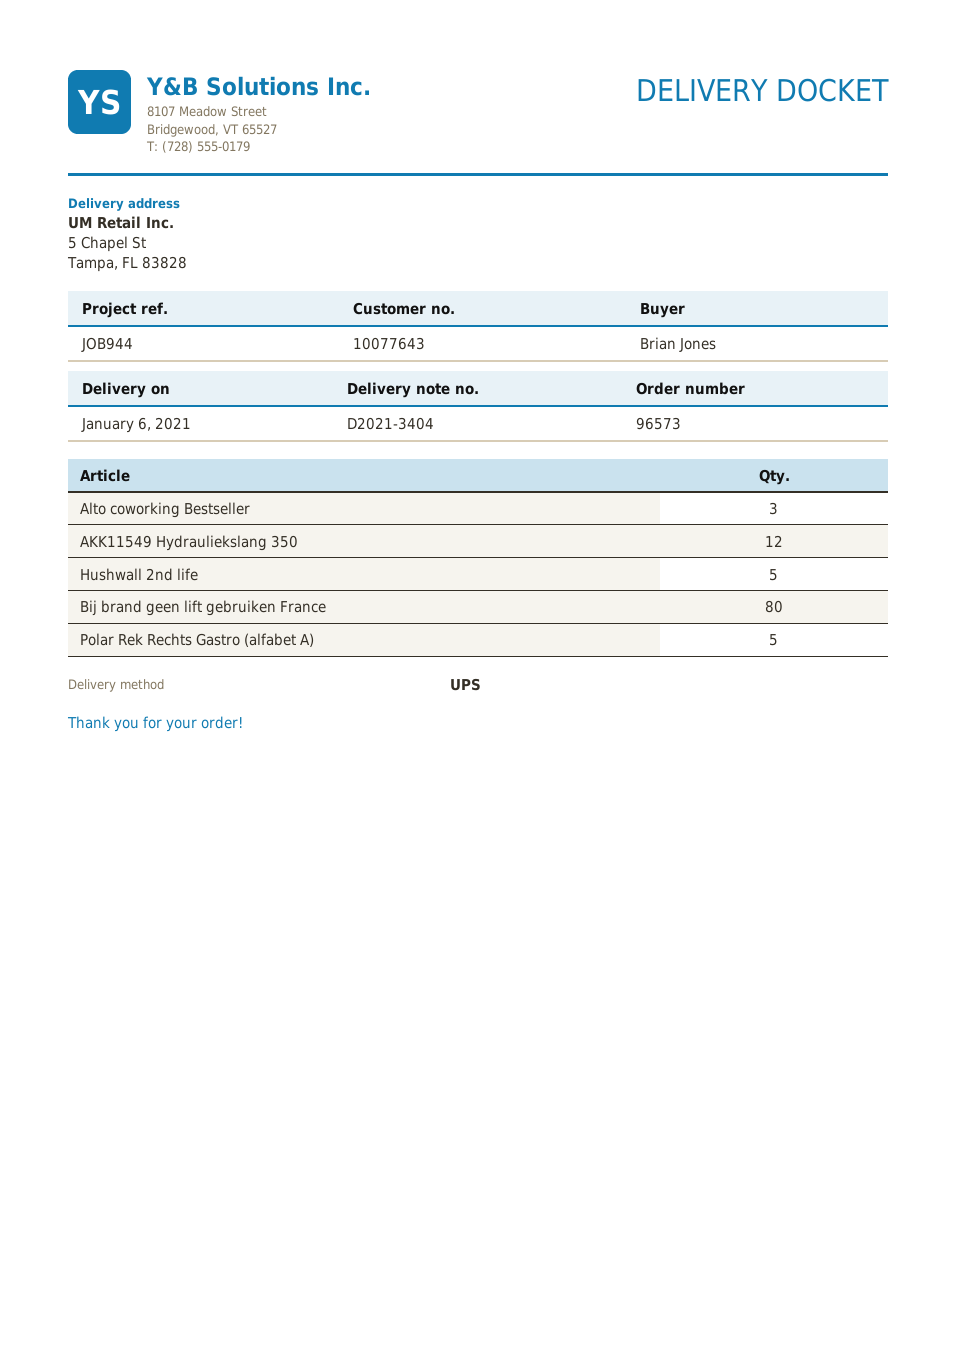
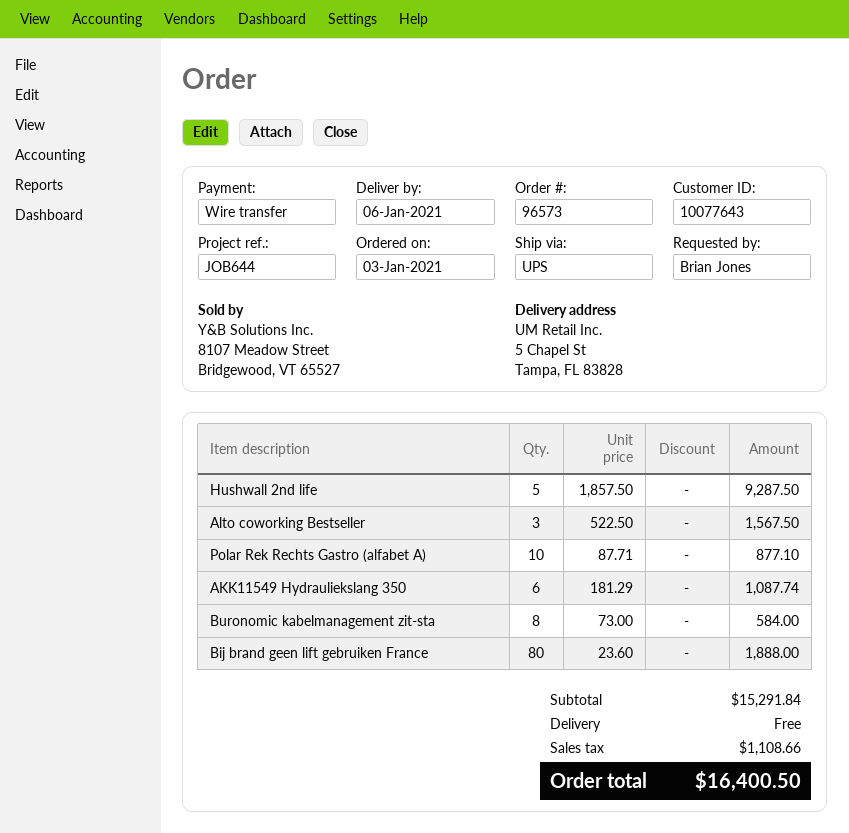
reference: JOB944 -> JOB644
AKK11549 Hydrauliekslang 350: 12 -> 6
Polar Rek Rechts Gastro (alfabet A): 5 -> 10
Buronomic kabelmanagement zit-sta: none -> 8

